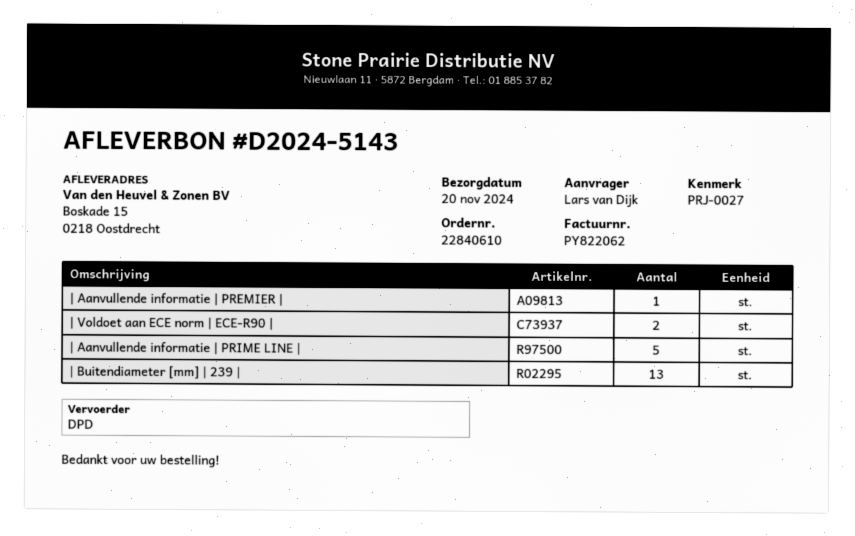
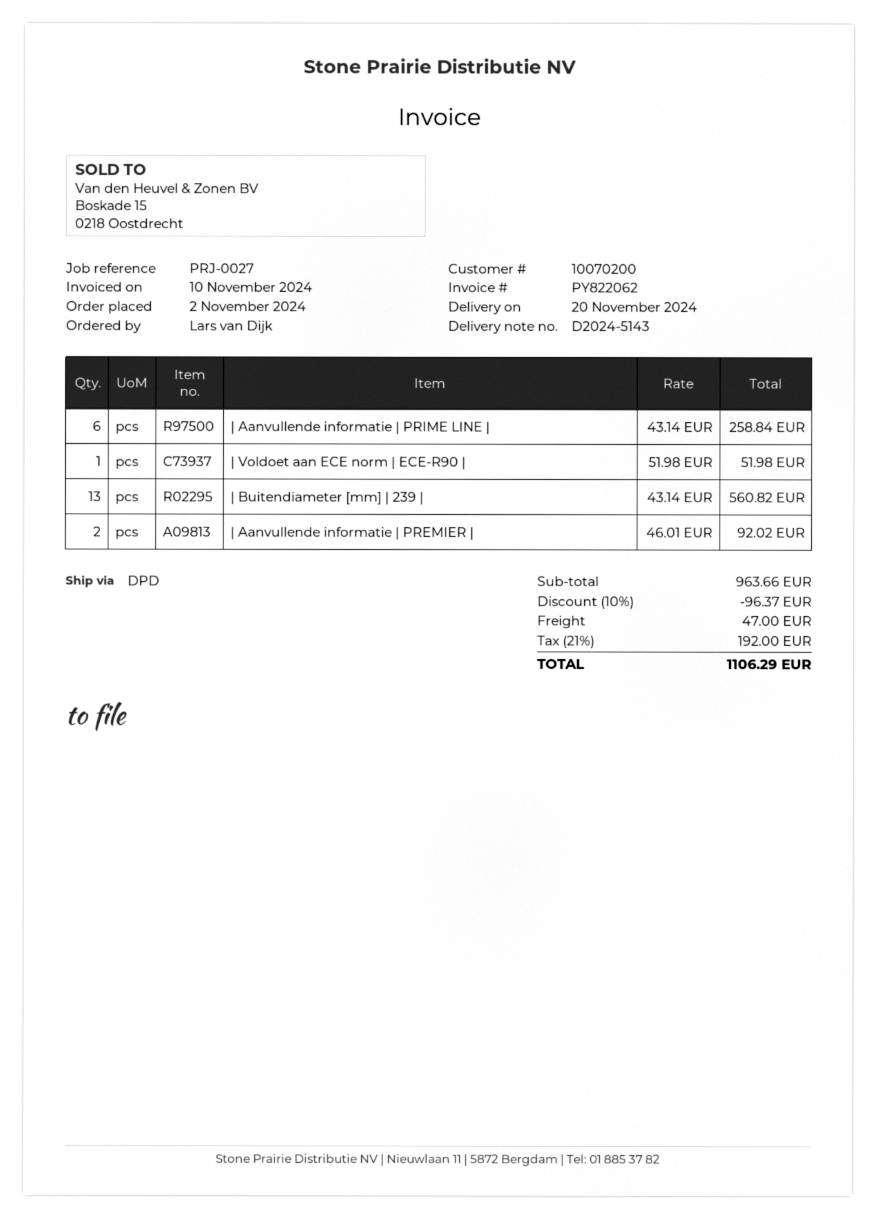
| Aanvullende informatie | PREMIER |: 1 -> 2
| Voldoet aan ECE norm | ECE-R90 |: 2 -> 1
| Aanvullende informatie | PRIME LINE |: 5 -> 6

